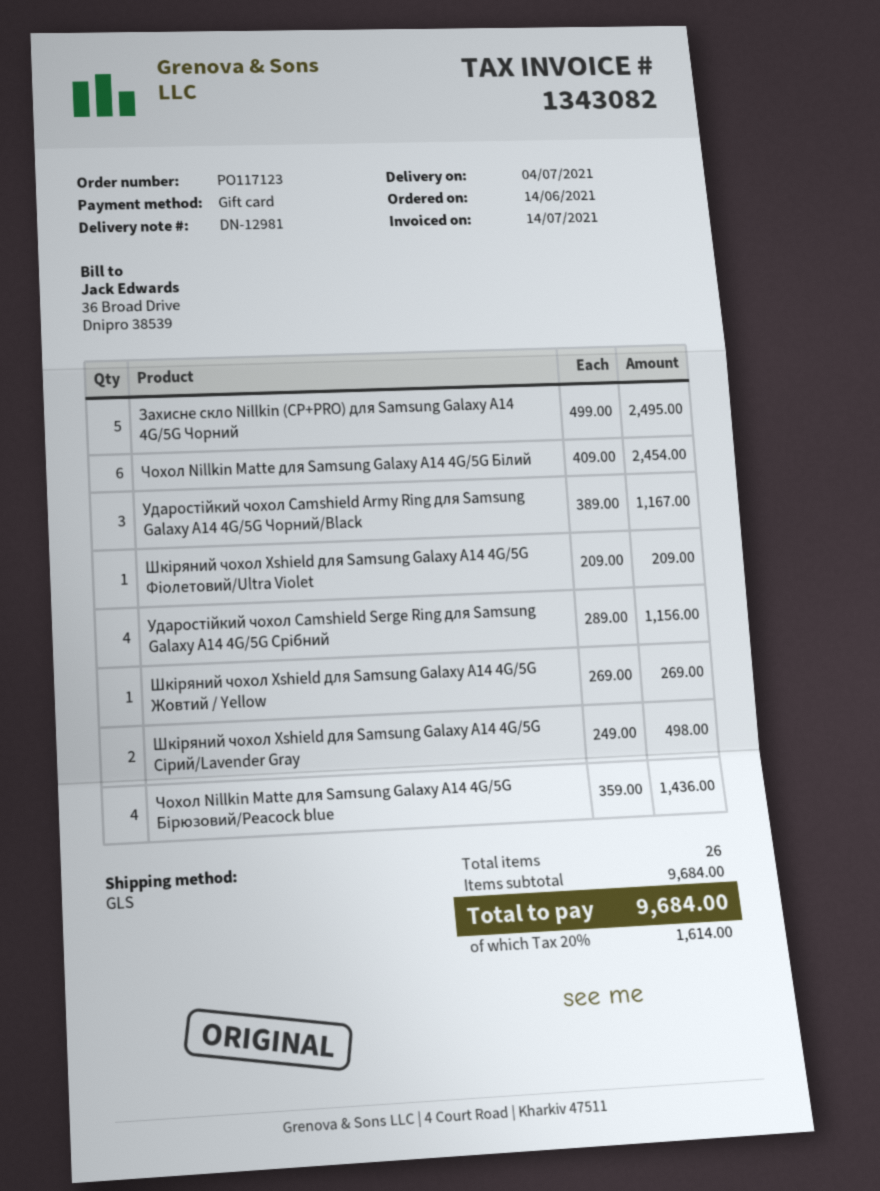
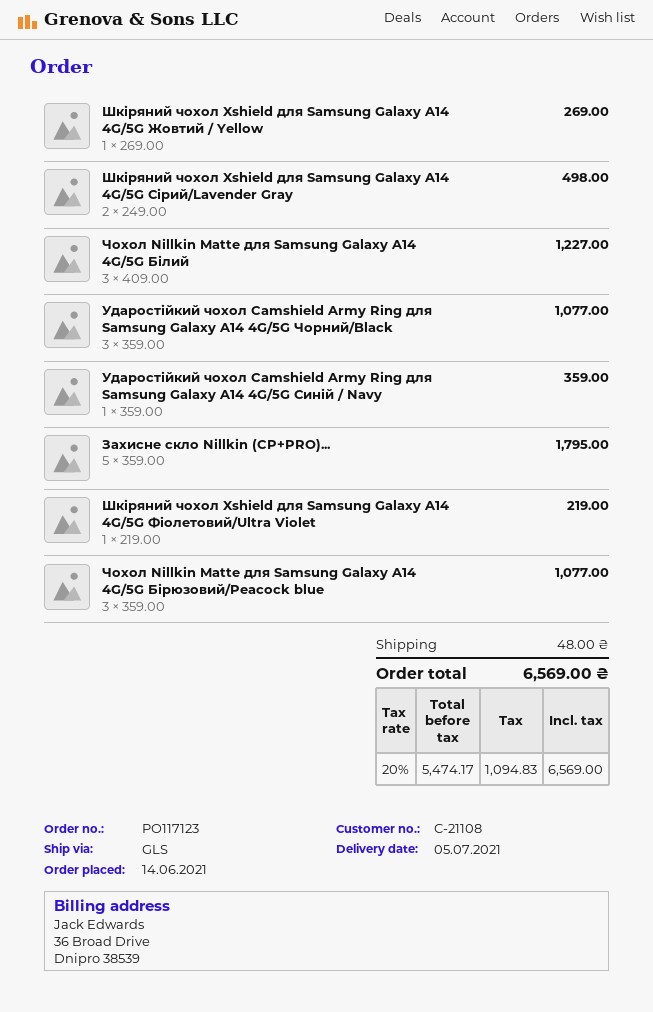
delivery date: 2021-07-04 -> 2021-07-05
Захисне скло Nillkin (CP+PRO) для Samsung Galaxy A14 4G/5G Чорний: 5 x 499.00 = 2495.00 -> 5 x 359.00 = 1795.00
Чохол Nillkin Matte для Samsung Galaxy A14 4G/5G Білий: 6 x 409.00 = 2454.00 -> 3 x 409.00 = 1227.00
Ударостійкий чохол Camshield Army Ring для Samsung Galaxy A14 4G/5G Чорний/Black: 3 x 389.00 = 1167.00 -> 3 x 359.00 = 1077.00
Шкіряний чохол Xshield для Samsung Galaxy A14 4G/5G Фіолетовий/Ultra Violet: 1 x 209.00 = 209.00 -> 1 x 219.00 = 219.00
Ударостійкий чохол Camshield Serge Ring для Samsung Galaxy A14 4G/5G Срібний: 4 x 289.00 = 1156.00 -> none
Чохол Nillkin Matte для Samsung Galaxy A14 4G/5G Бірюзовий/Peacock blue: 4 x 359.00 = 1436.00 -> 3 x 359.00 = 1077.00
Ударостійкий чохол Camshield Army Ring для Samsung Galaxy A14 4G/5G Синій / Navy: none -> 1 x 359.00 = 359.00
shipping: none -> 48.00
tax: 20% = 1614.00 -> 20% = 1094.83
total: 9684.00 -> 6569.00

